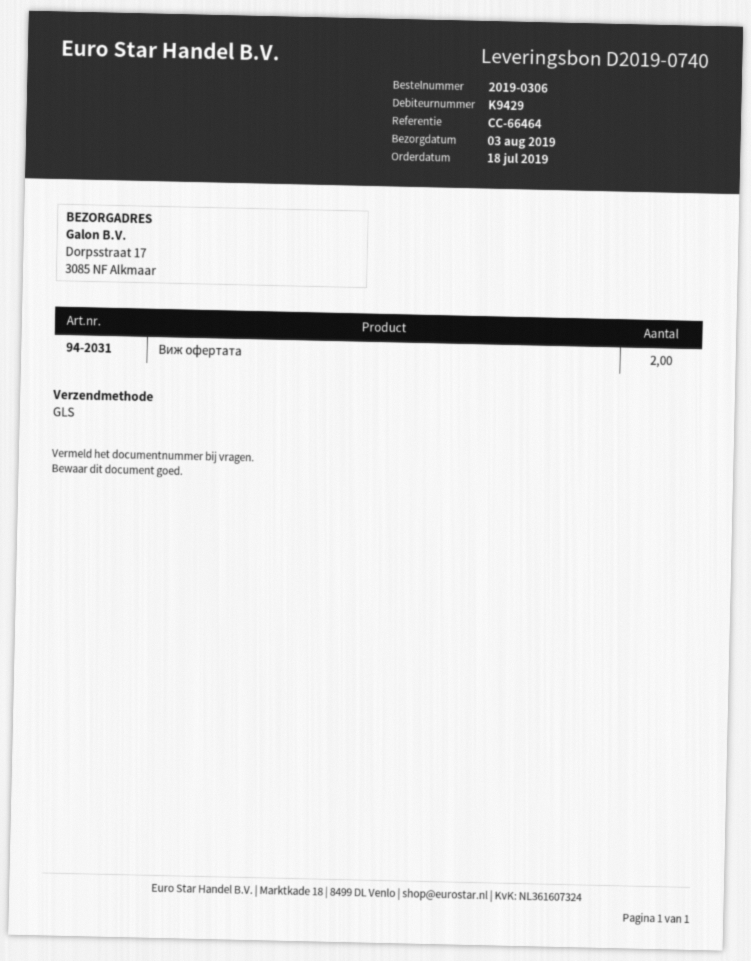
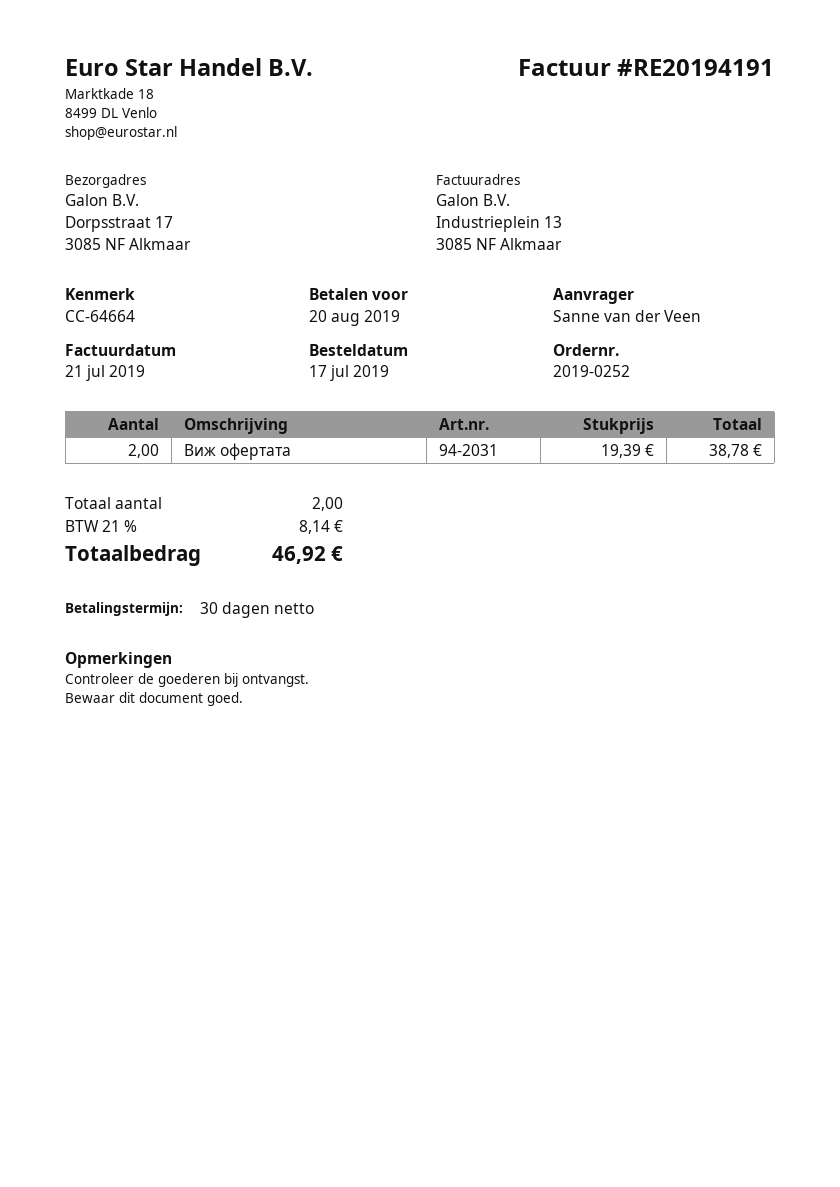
order number: 2019-0306 -> 2019-0252
order date: 2019-07-18 -> 2019-07-17
reference: CC-66464 -> CC-64664

